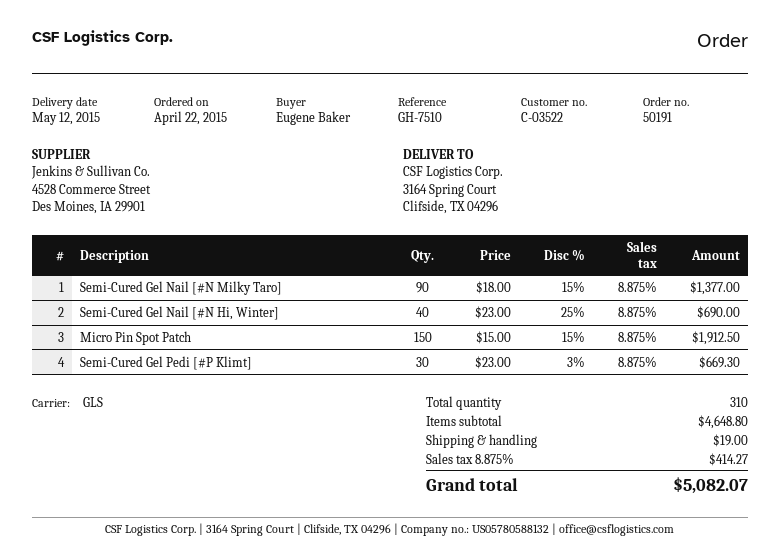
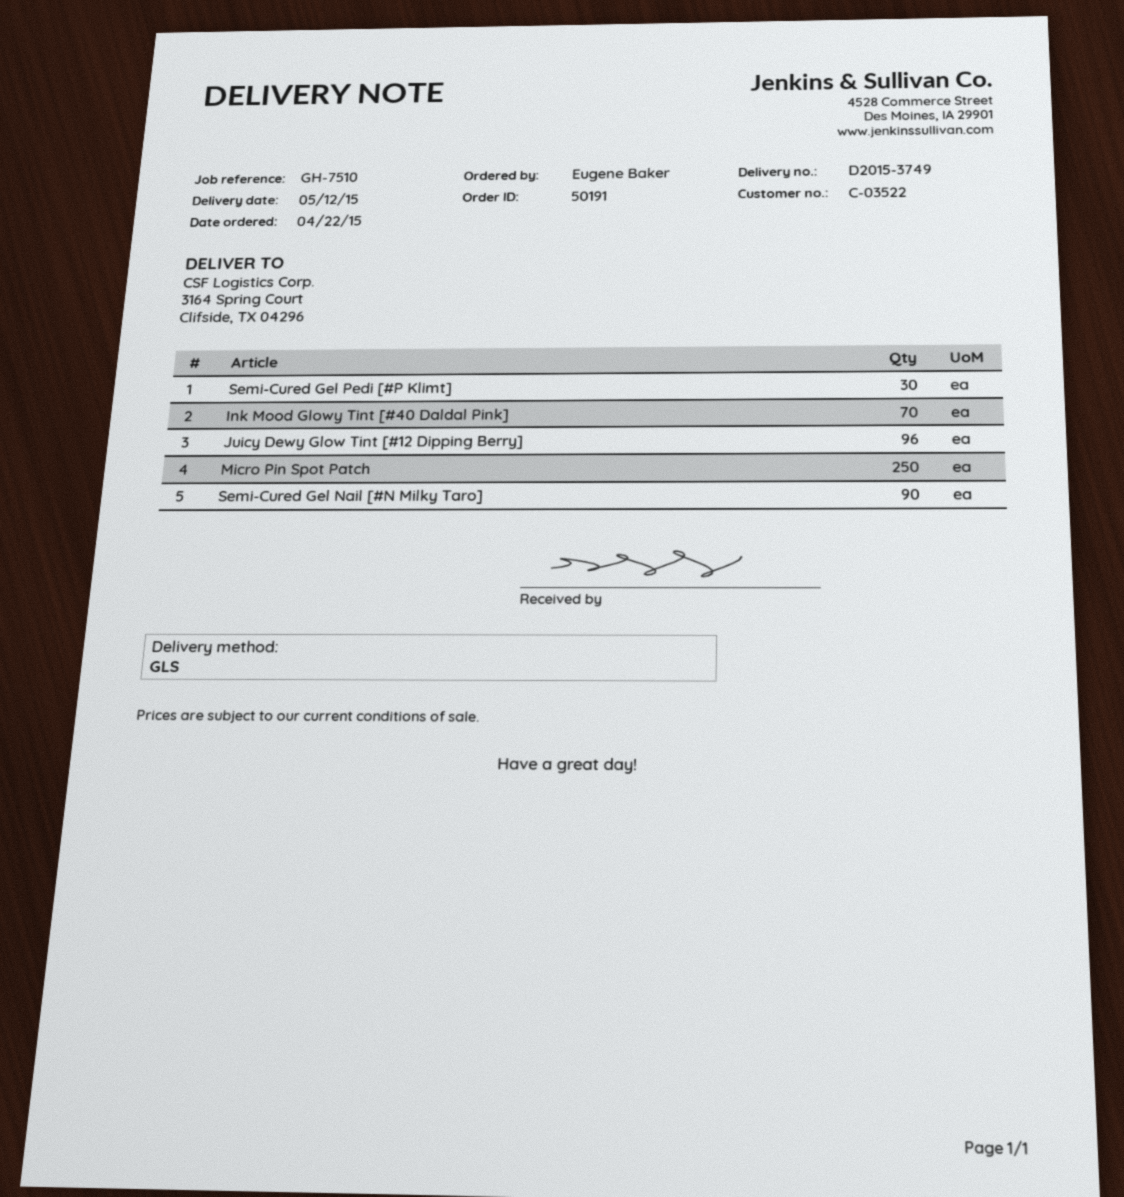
Semi-Cured Gel Nail [#N Hi, Winter]: 40 -> none
Micro Pin Spot Patch: 150 -> 250
Ink Mood Glowy Tint [#40 Daldal Pink]: none -> 70
Juicy Dewy Glow Tint [#12 Dipping Berry]: none -> 96

